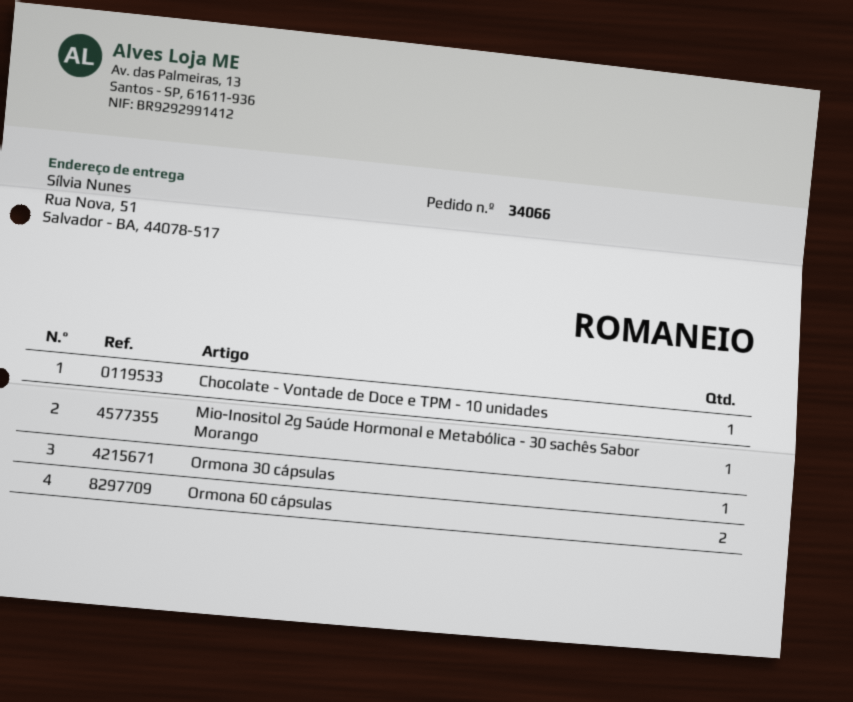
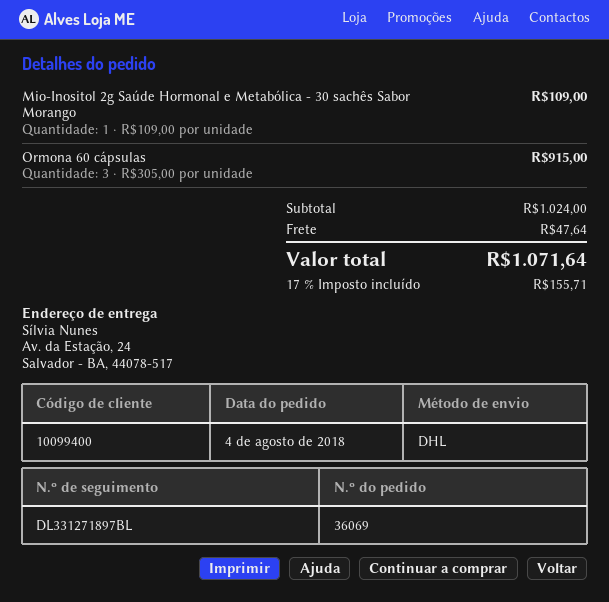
order number: 34066 -> 36069
ship to: Rua Nova, 51, Salvador - BA, 44078-517 -> Av. da Estação, 24, Salvador - BA, 44078-517
Chocolate - Vontade de Doce e TPM - 10 unidades: 1 -> none
Ormona 30 cápsulas: 1 -> none
Ormona 60 cápsulas: 2 -> 3

